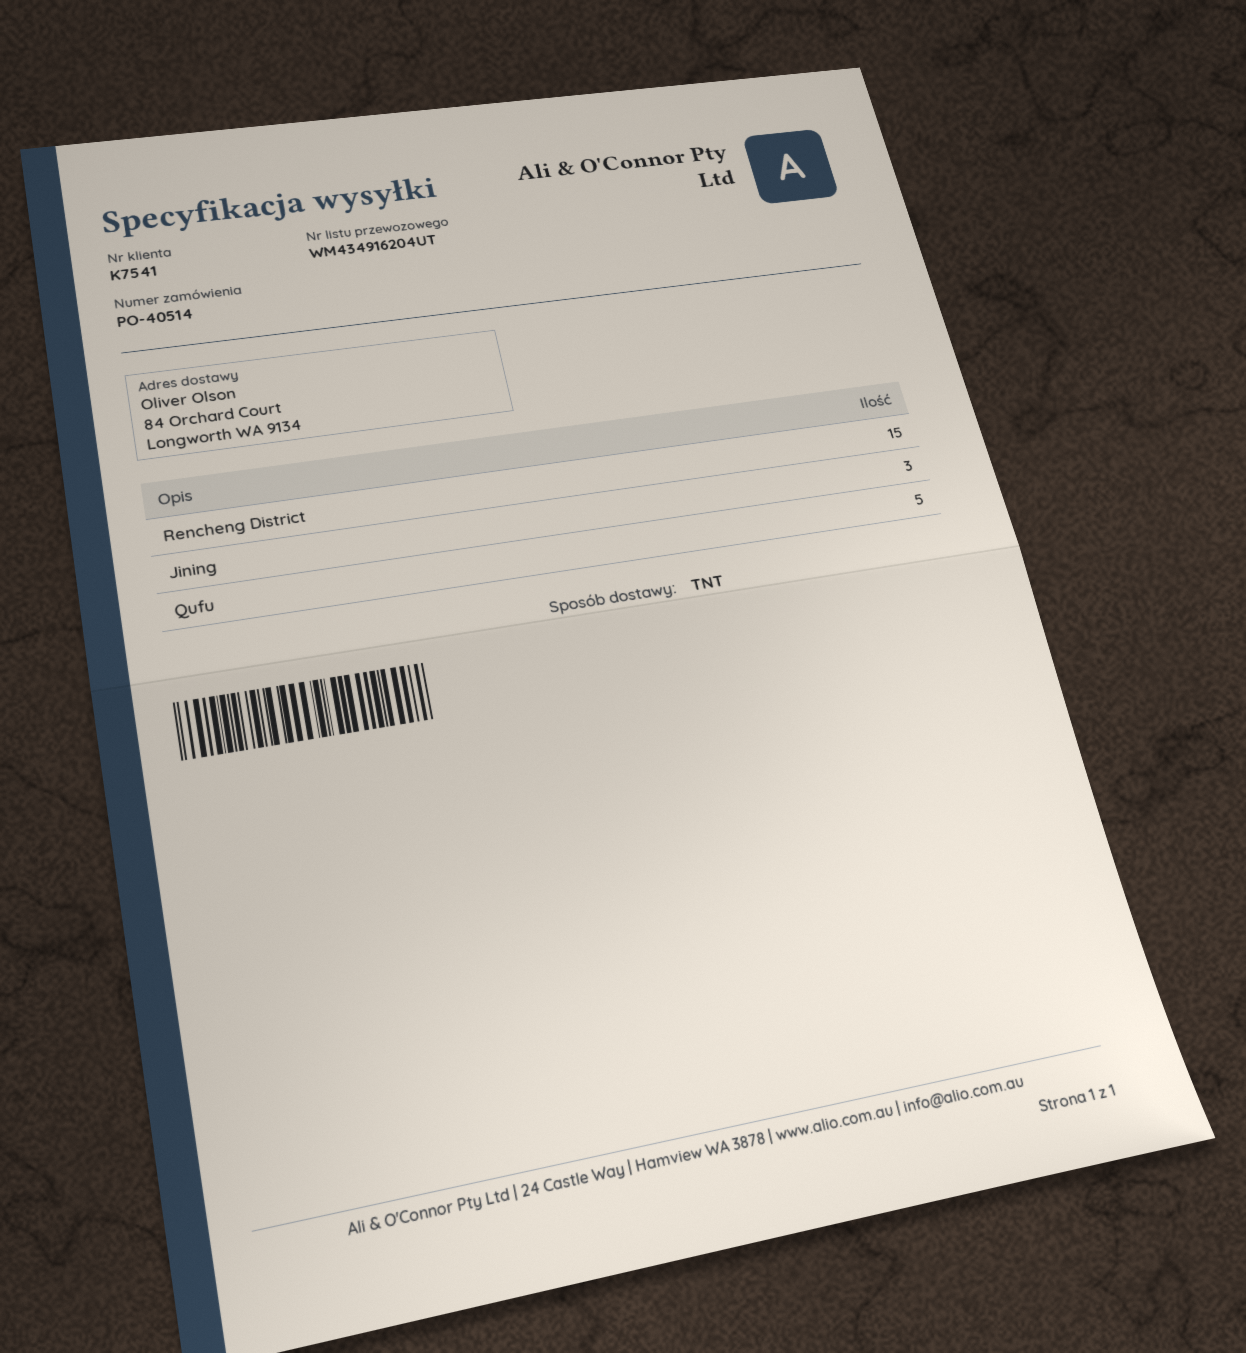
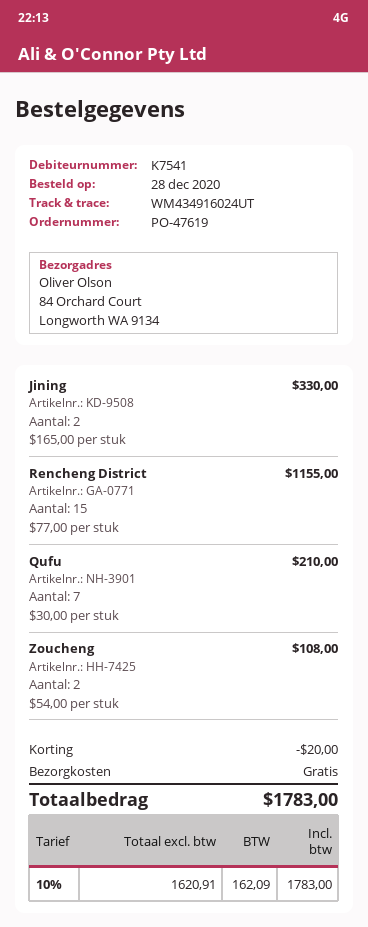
order number: PO-40514 -> PO-47619
tracking number: WM434916204UT -> WM434916024UT
Jining: 3 -> 2
Qufu: 5 -> 7
Zoucheng: none -> 2

